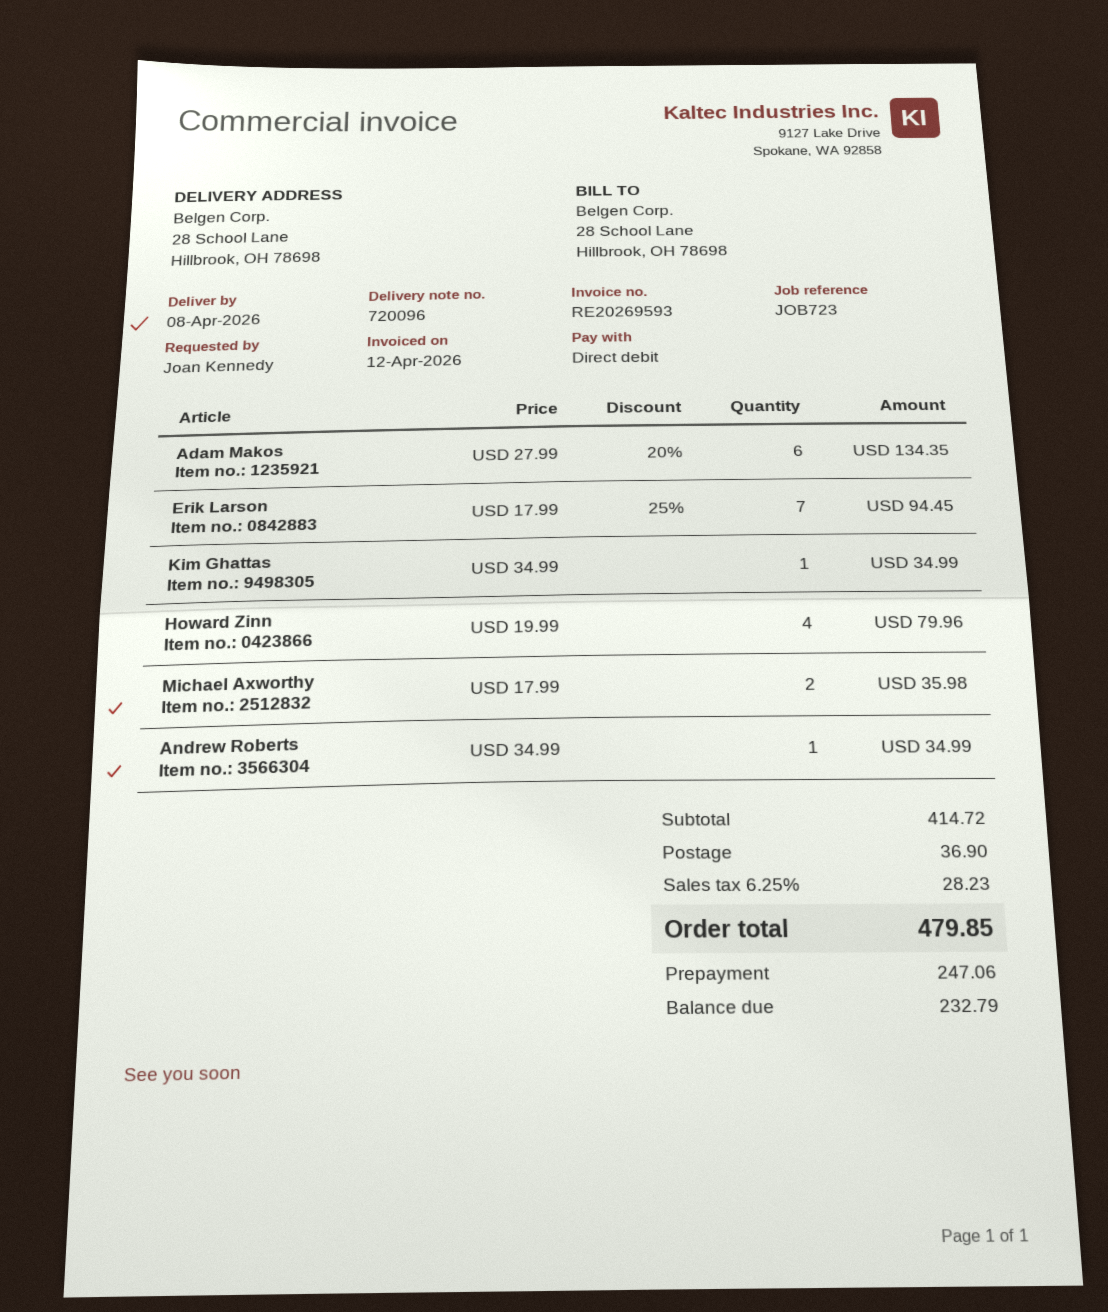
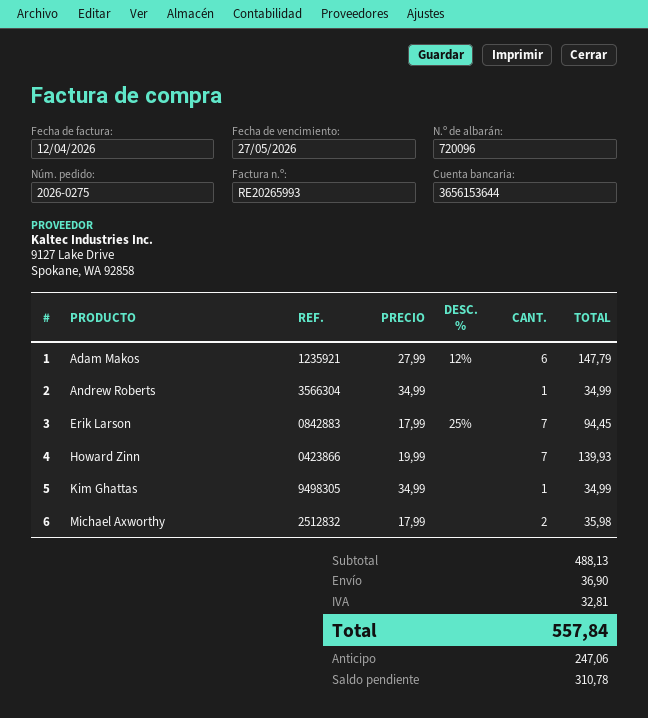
invoice number: RE20269593 -> RE20265993
Adam Makos: 6 x 27.99 - 20% = 134.35 -> 6 x 27.99 - 12% = 147.79
Howard Zinn: 4 x 19.99 = 79.96 -> 7 x 19.99 = 139.93
subtotal: 414.72 -> 488.13
tax: 28.23 -> 32.81
total: 479.85 -> 557.84
balance: 232.79 -> 310.78

